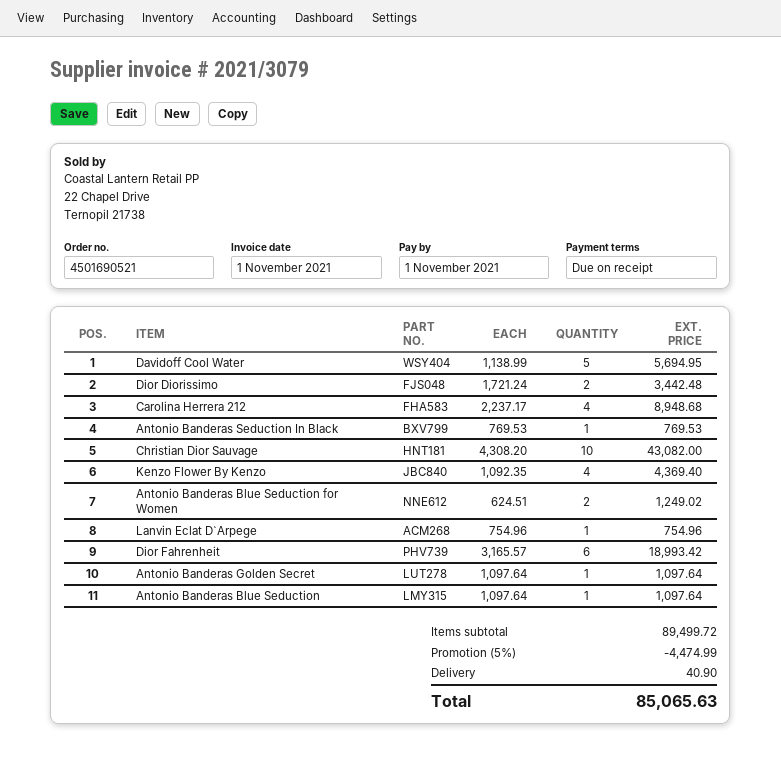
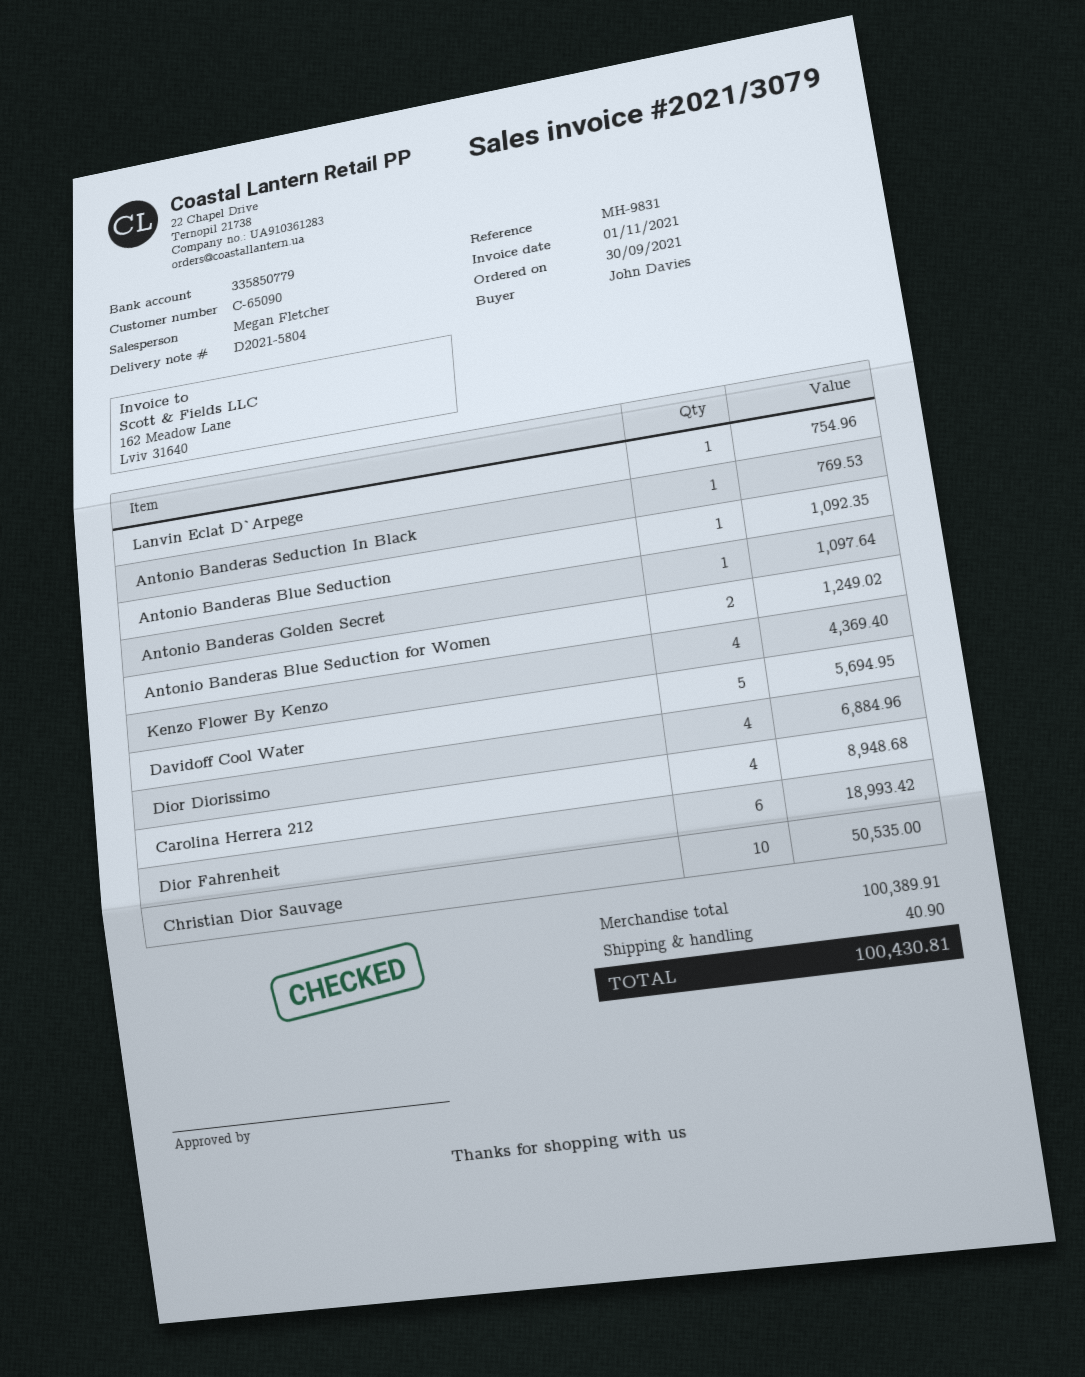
Dior Diorissimo: 2 for 3442.48 -> 4 for 6884.96
Christian Dior Sauvage: 10 for 43082.00 -> 10 for 50535.00
Antonio Banderas Blue Seduction: 1 for 1097.64 -> 1 for 1092.35
subtotal: 89499.72 -> 100389.91
discount: 5% = 4474.99 -> none
total: 85065.63 -> 100430.81

